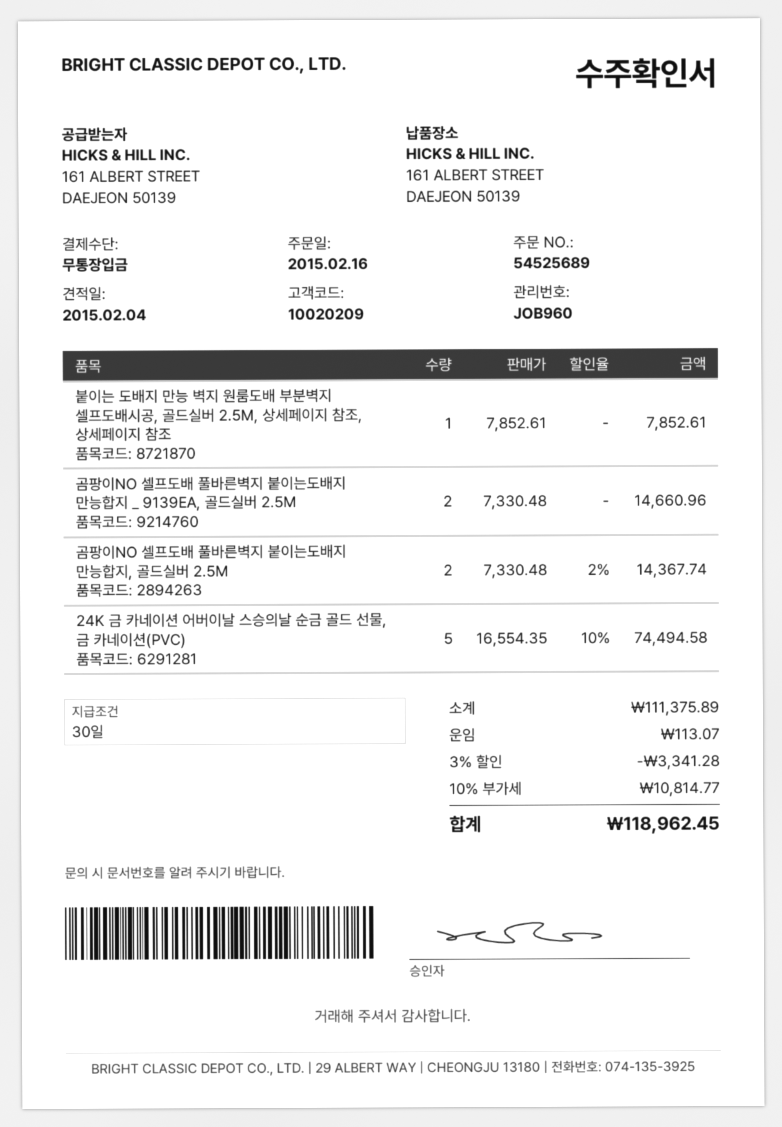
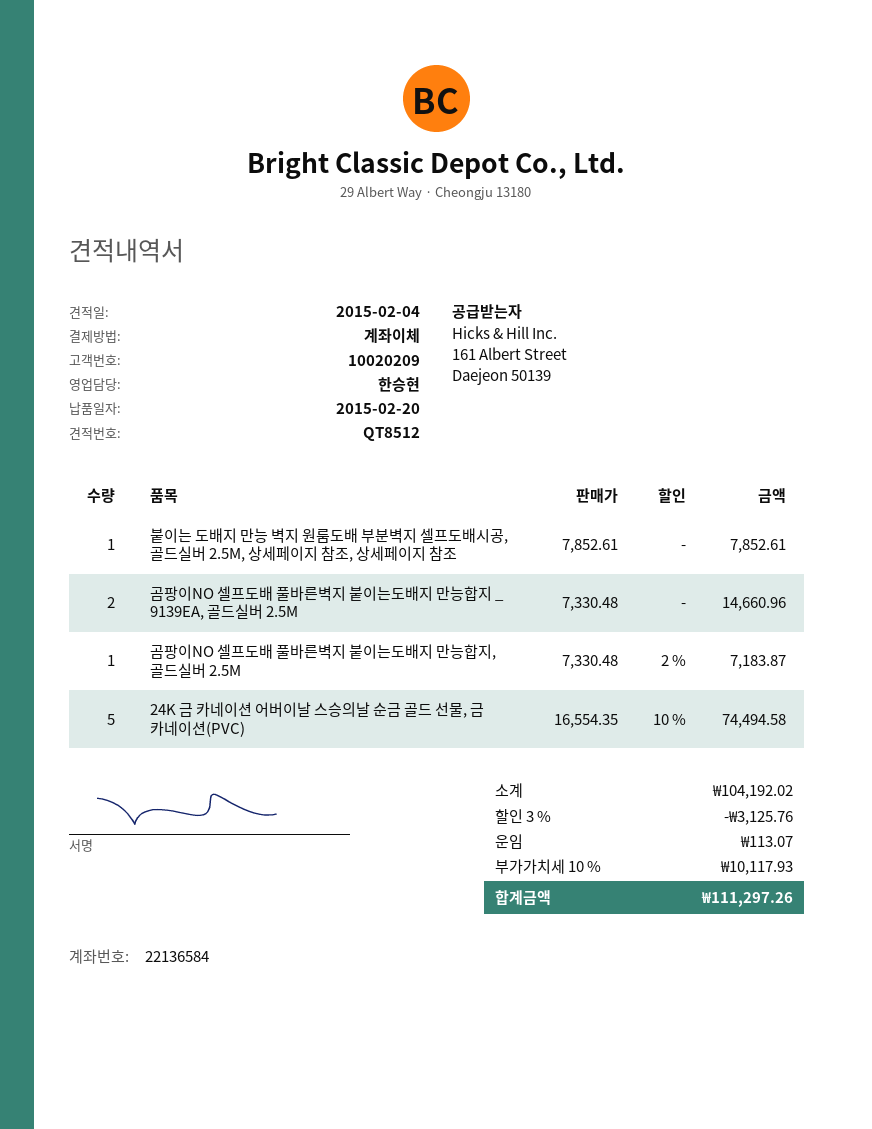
곰팡이NO 셀프도배 풀바른벽지 붙이는도배지 만능합지, 골드실버 2.5M: 2 x 7330.48 - 2% = 14367.74 -> 1 x 7330.48 - 2% = 7183.87
subtotal: 111375.89 -> 104192.02
discount: 3% = 3341.28 -> 3% = 3125.76
tax: 10% = 10814.77 -> 10% = 10117.93
total: 118962.45 -> 111297.26

